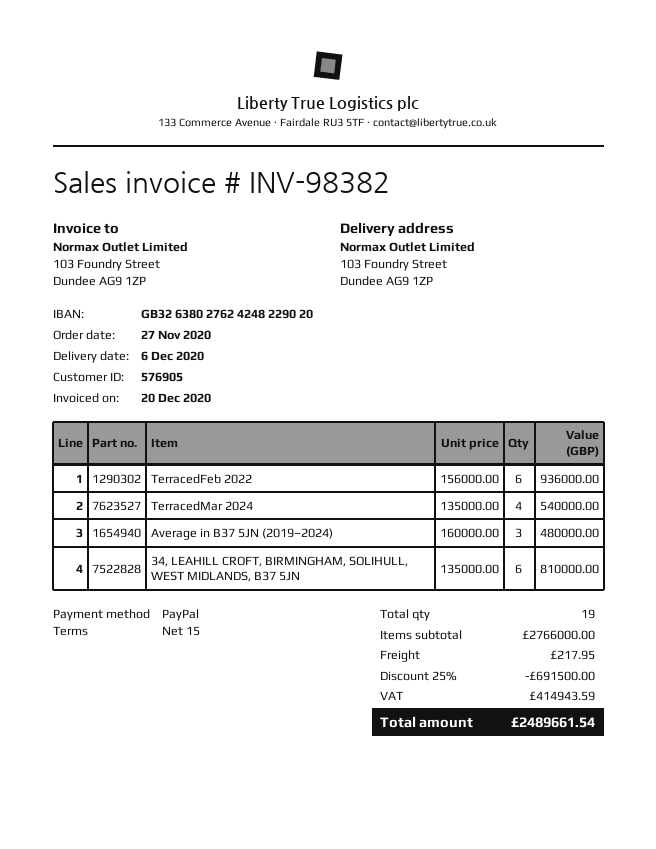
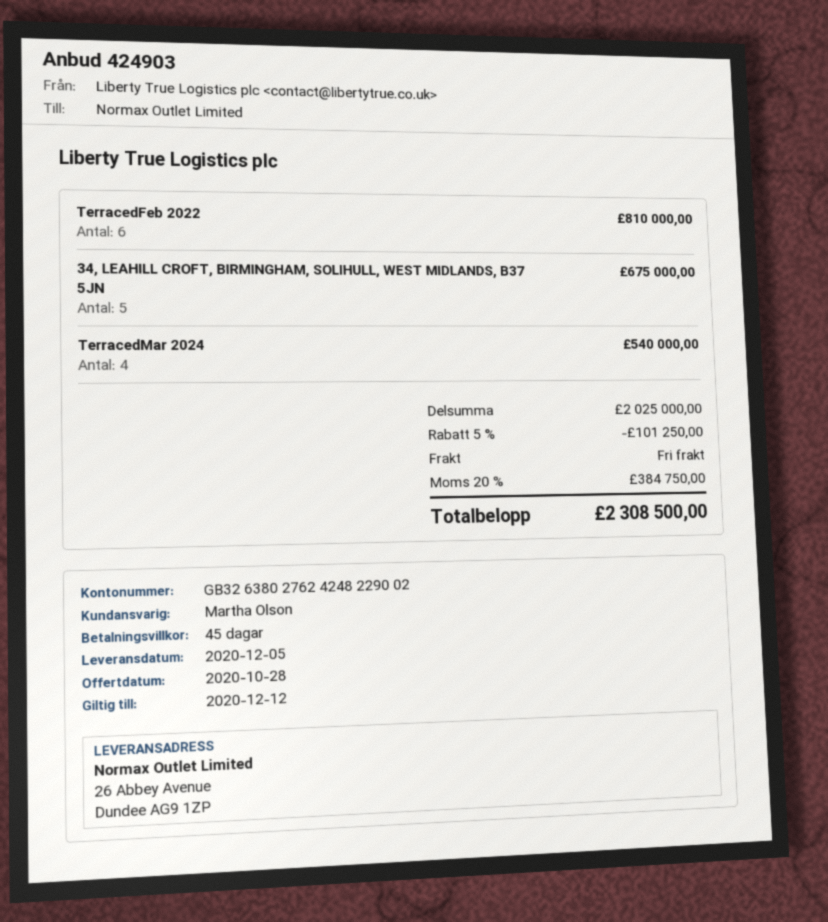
delivery date: 2020-12-06 -> 2020-12-05
payment terms: 15 days -> 45 days
bank account: GB32638027624248229020 -> GB32638027624248229002
ship to: 103 Foundry Street, Dundee AG9 1ZP -> 26 Abbey Avenue, Dundee AG9 1ZP
TerracedFeb 2022: 6 for 936000.00 -> 6 for 810000.00
Average in B37 5JN (2019–2024): 3 for 480000.00 -> none
34, LEAHILL CROFT, BIRMINGHAM, SOLIHULL, WEST MIDLANDS, B37 5JN: 6 for 810000.00 -> 5 for 675000.00
subtotal: 2766000.00 -> 2025000.00
discount: 25% = 691500.00 -> 5% = 101250.00
shipping: 217.95 -> 0.00
tax: 414943.59 -> 384750.00
total: 2489661.54 -> 2308500.00

